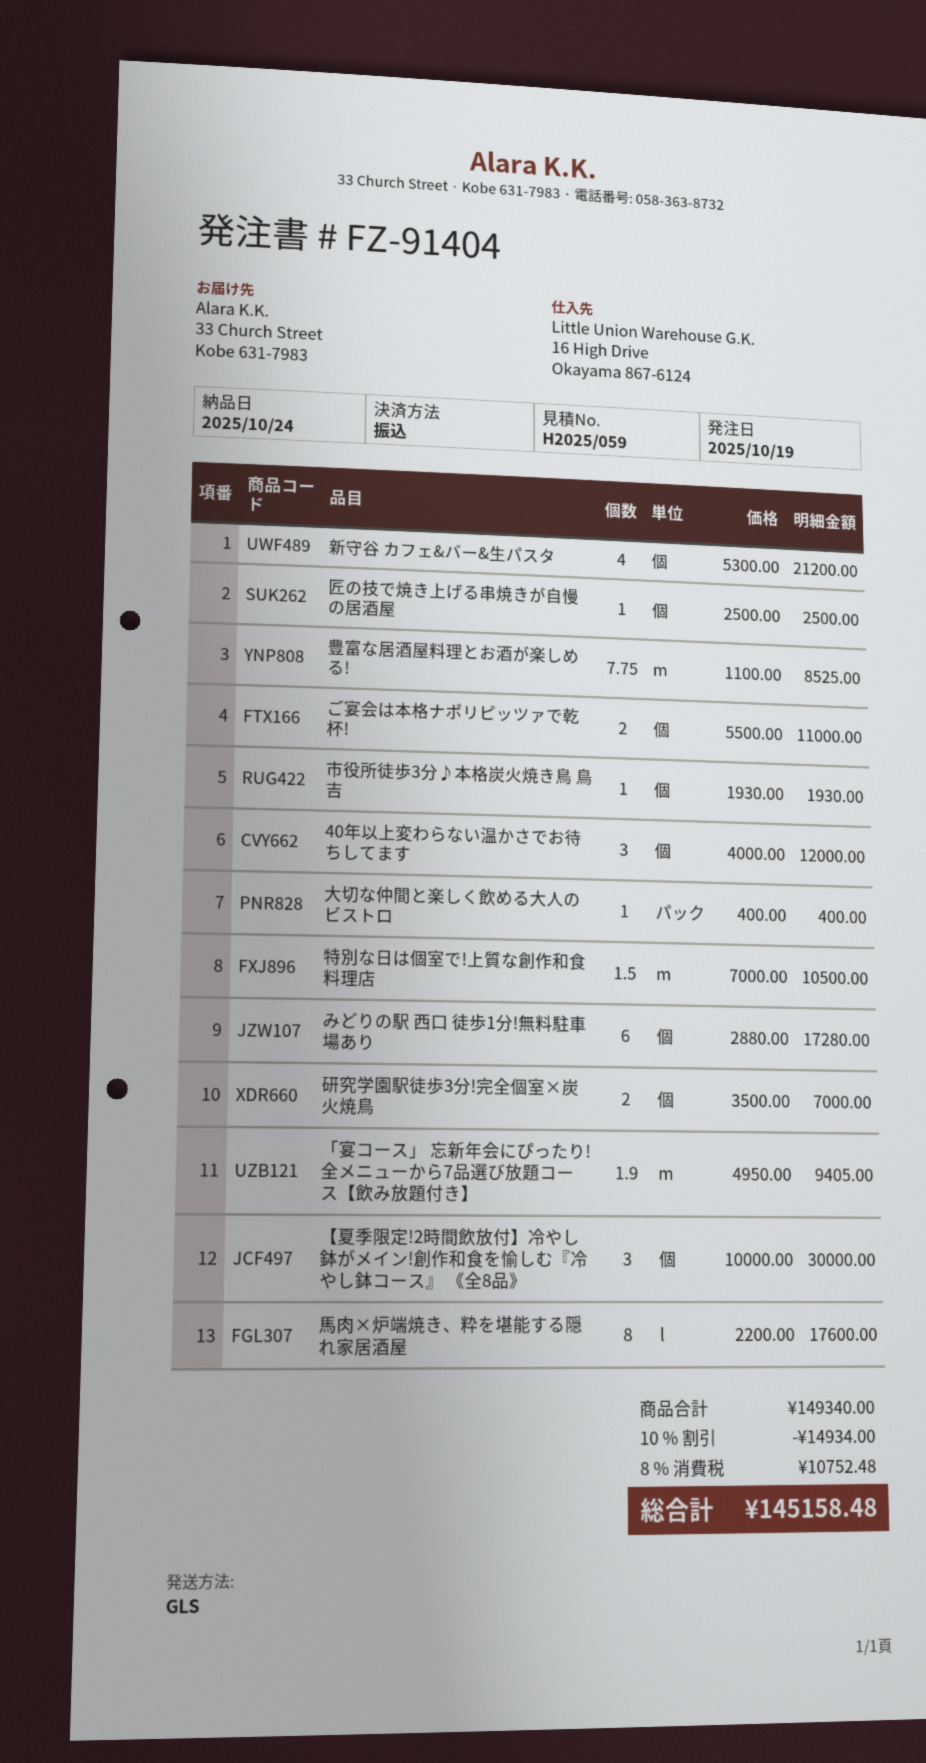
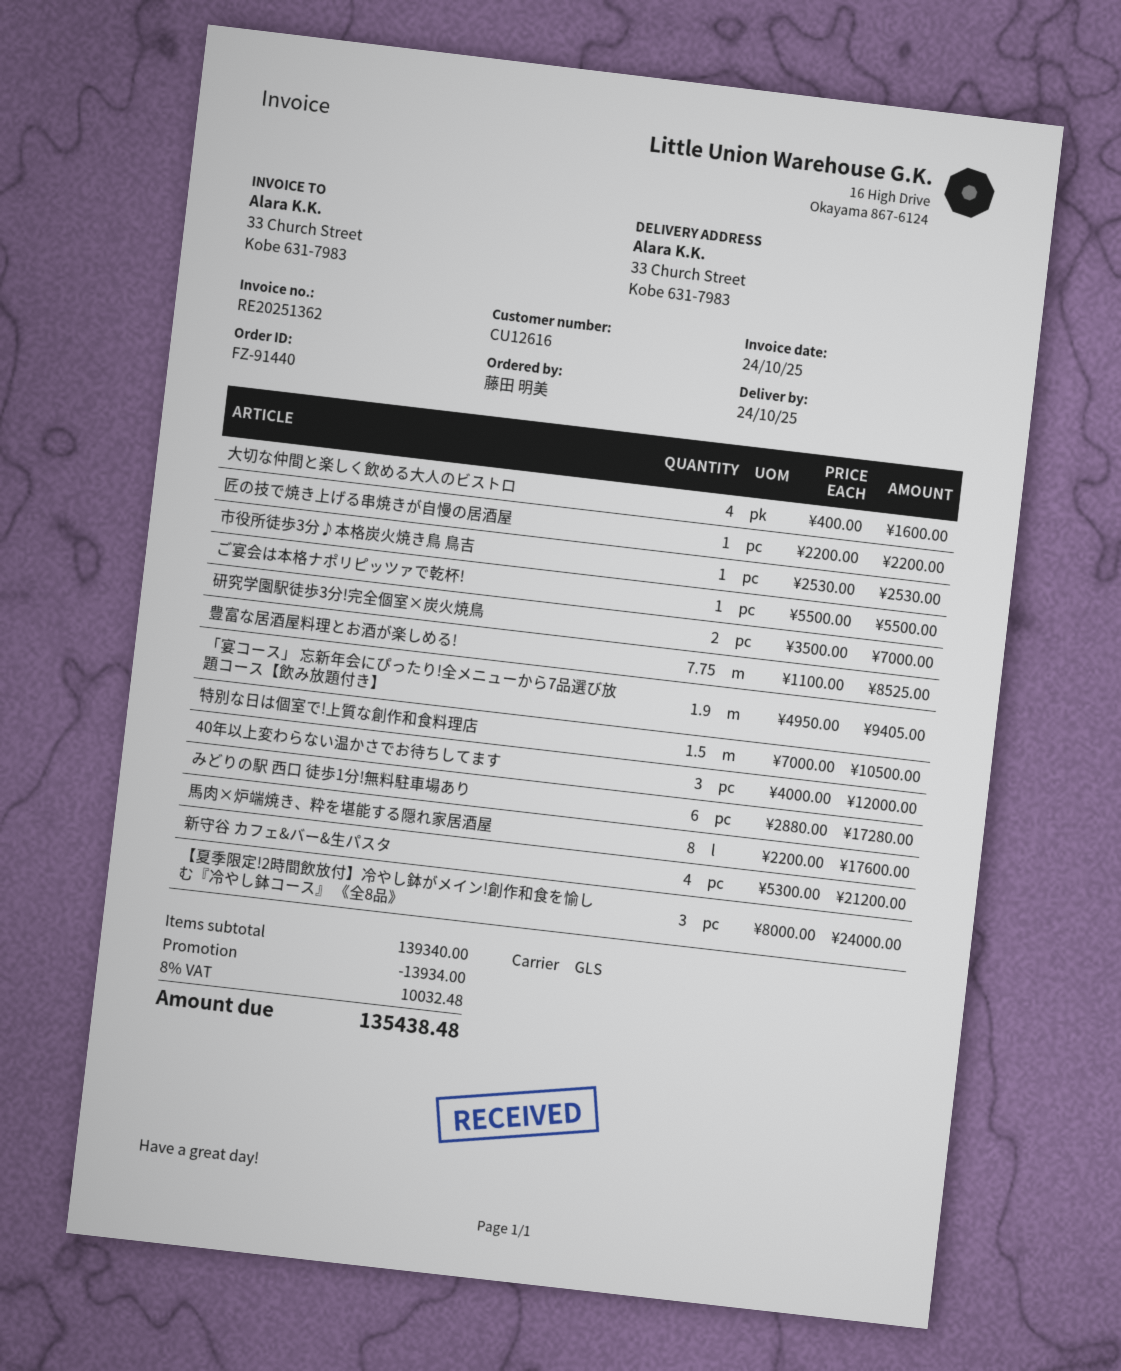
order number: FZ-91404 -> FZ-91440
匠の技で焼き上げる串焼きが自慢の居酒屋: 1 x 2500.00 = 2500.00 -> 1 x 2200.00 = 2200.00
ご宴会は本格ナポリピッツァで乾杯!: 2 x 5500.00 = 11000.00 -> 1 x 5500.00 = 5500.00
市役所徒歩3分♪本格炭火焼き鳥 鳥吉: 1 x 1930.00 = 1930.00 -> 1 x 2530.00 = 2530.00
大切な仲間と楽しく飲める大人のビストロ: 1 x 400.00 = 400.00 -> 4 x 400.00 = 1600.00
【夏季限定!2時間飲放付】冷やし鉢がメイン!創作和食を愉しむ『冷やし鉢コース』 《全8品》: 3 x 10000.00 = 30000.00 -> 3 x 8000.00 = 24000.00
subtotal: 149340.00 -> 139340.00
discount: 14934.00 -> 13934.00
tax: 8% = 10752.48 -> 8% = 10032.48
total: 145158.48 -> 135438.48

